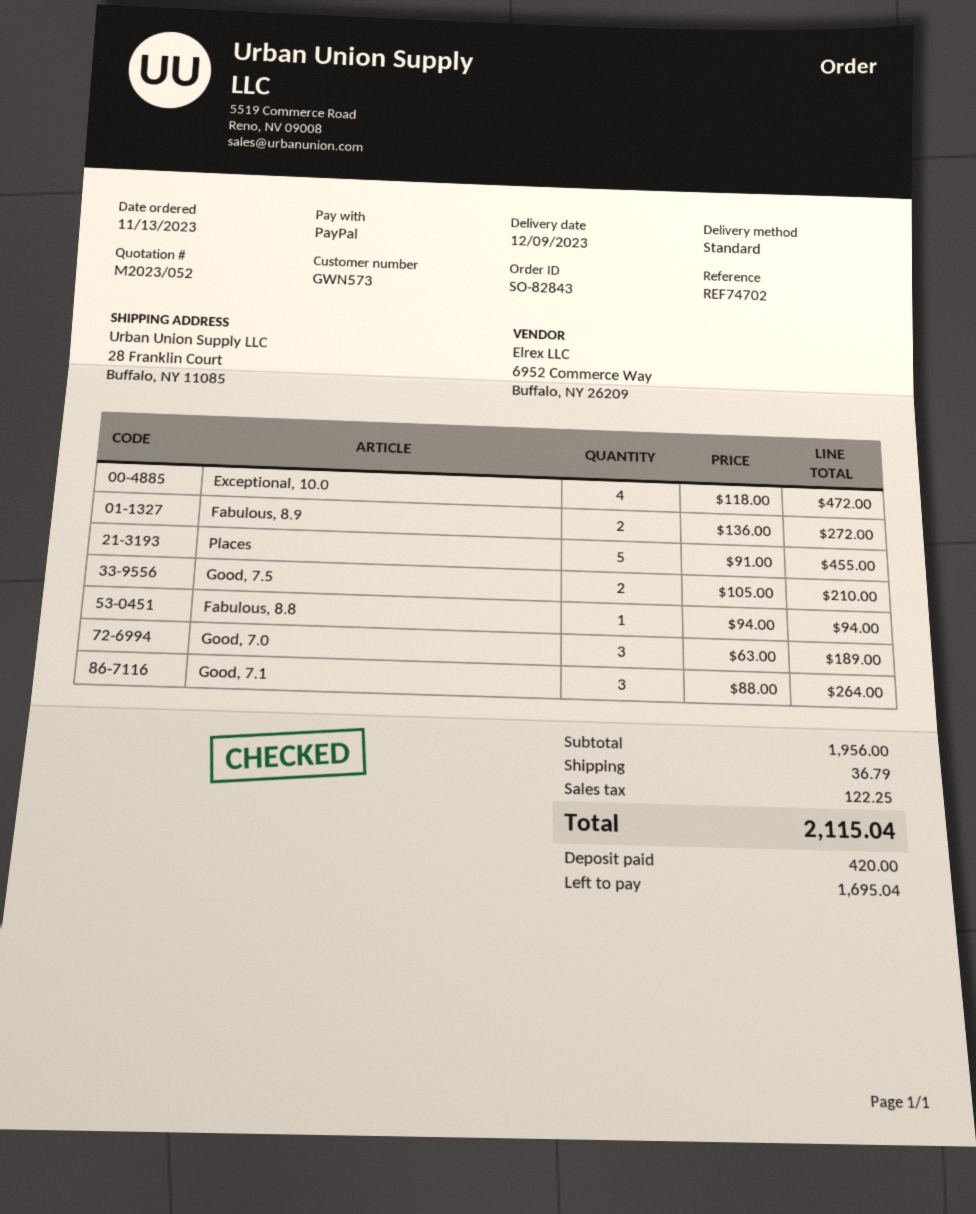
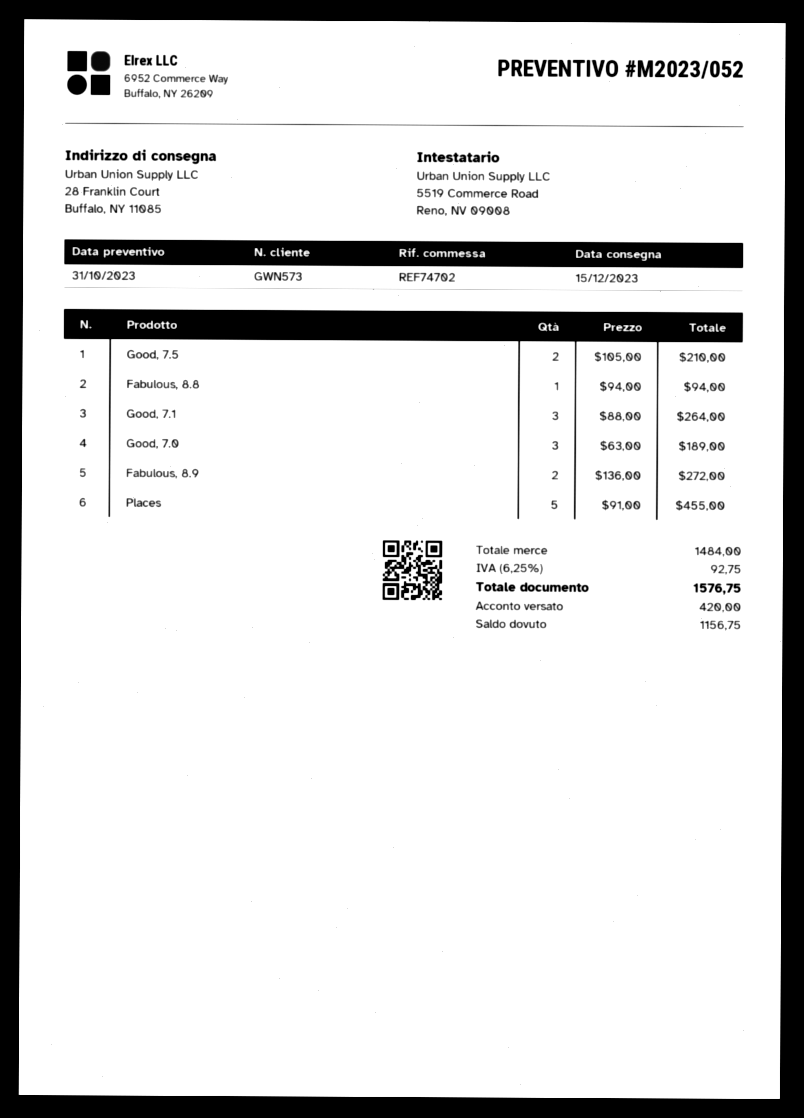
delivery date: 2023-12-09 -> 2023-12-15
Exceptional, 10.0: 4 x 118.00 = 472.00 -> none
subtotal: 1956.00 -> 1484.00
shipping: 36.79 -> none
tax: 122.25 -> 92.75
total: 2115.04 -> 1576.75
balance: 1695.04 -> 1156.75

